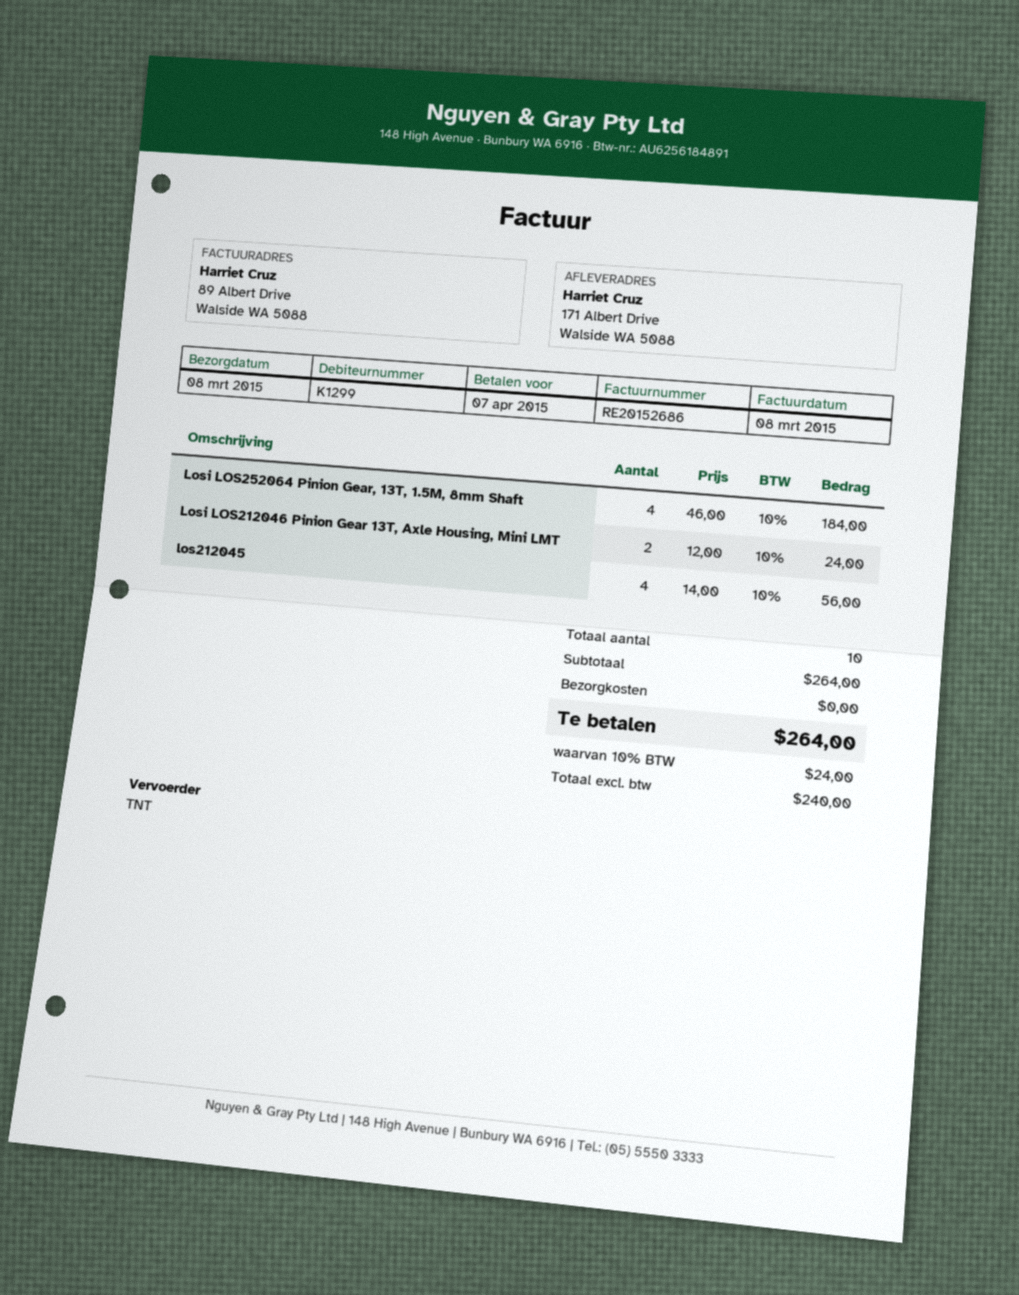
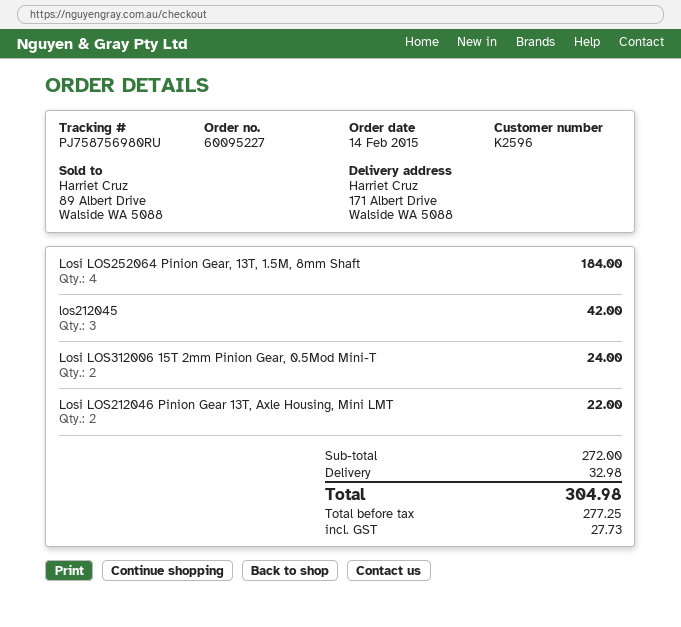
customer number: K1299 -> K2596
Losi LOS212046 Pinion Gear 13T, Axle Housing, Mini LMT: 2 for 24.00 -> 2 for 22.00
los212045: 4 for 56.00 -> 3 for 42.00
Losi LOS312006 15T 2mm Pinion Gear, 0.5Mod Mini-T: none -> 2 for 24.00
subtotal: 264.00 -> 272.00
shipping: 0.00 -> 32.98
net: 240.00 -> 277.25
tax: 24.00 -> 27.73
total: 264.00 -> 304.98

